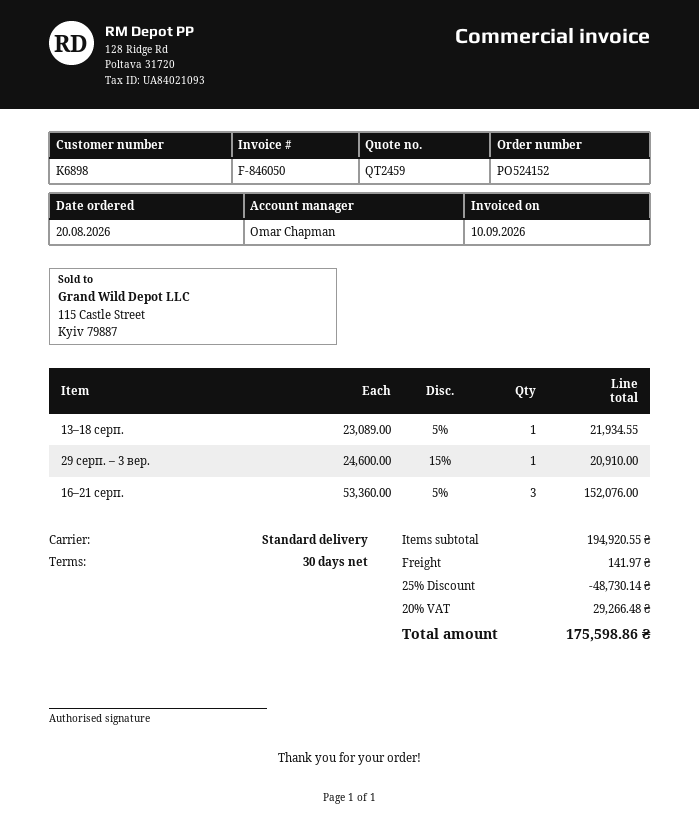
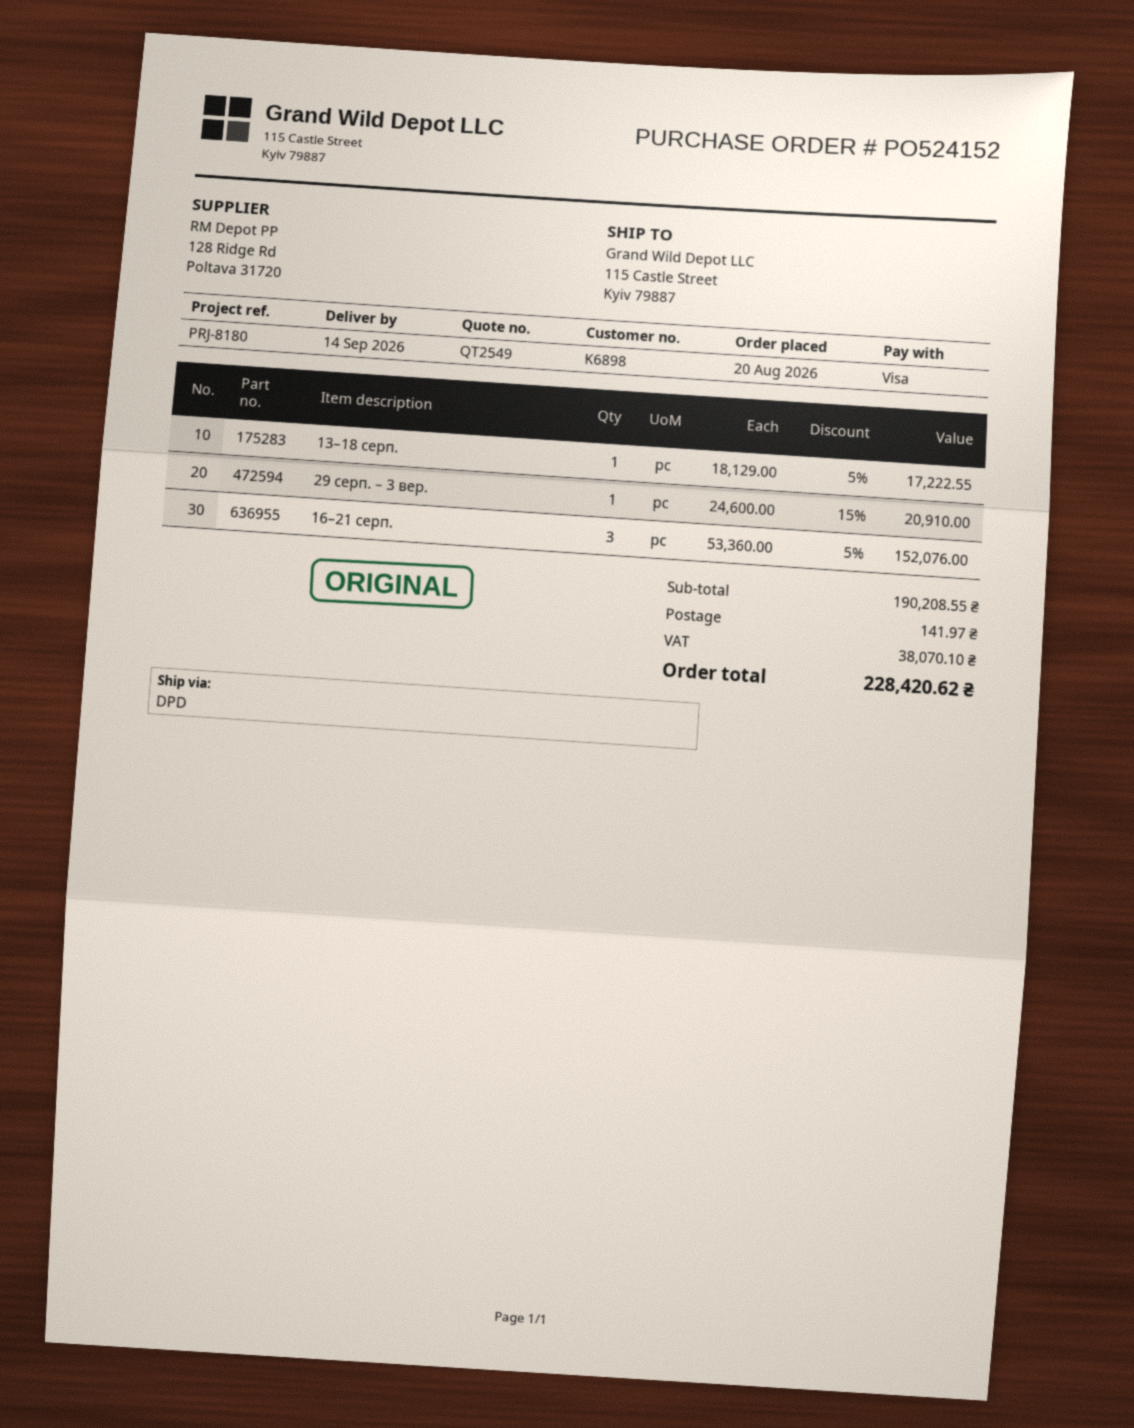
quote number: QT2459 -> QT2549
shipping method: standard -> DPD
13–18 серп.: 1 x 23089.00 - 5% = 21934.55 -> 1 x 18129.00 - 5% = 17222.55
subtotal: 194920.55 -> 190208.55
discount: 25% = 48730.14 -> none
tax: 29266.48 -> 38070.10
total: 175598.86 -> 228420.62

